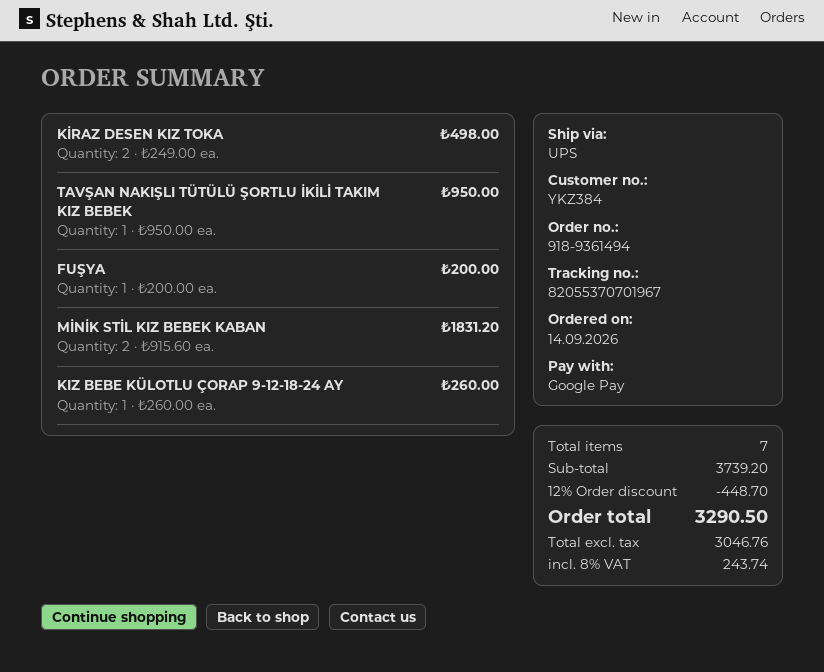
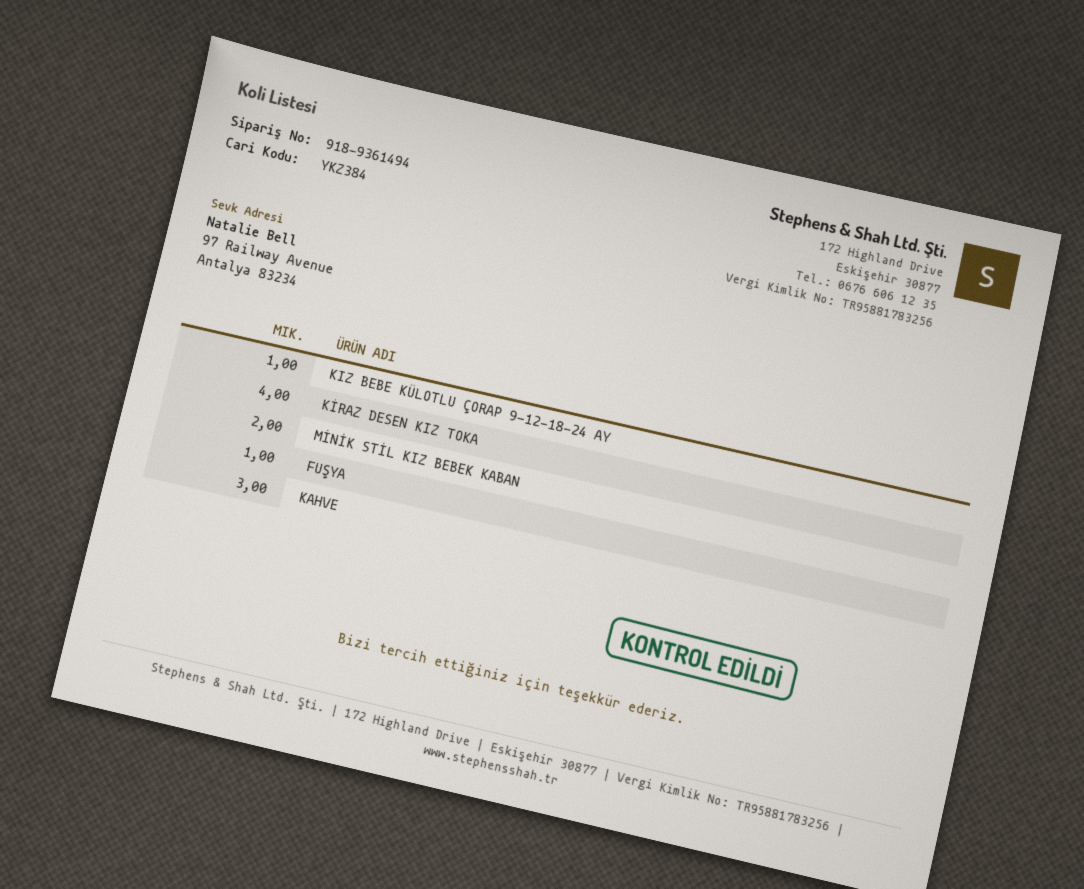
KİRAZ DESEN KIZ TOKA: 2 -> 4
TAVŞAN NAKIŞLI TÜTÜLÜ ŞORTLU İKİLİ TAKIM KIZ BEBEK: 1 -> none
KAHVE: none -> 3

